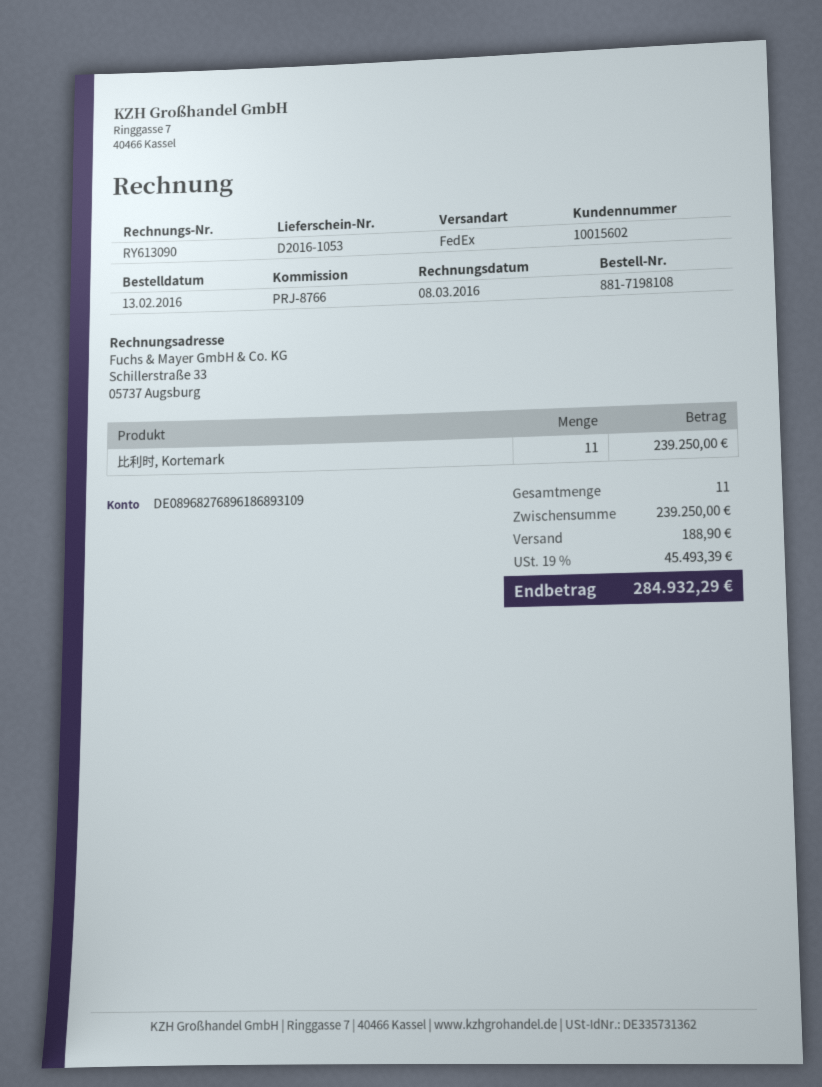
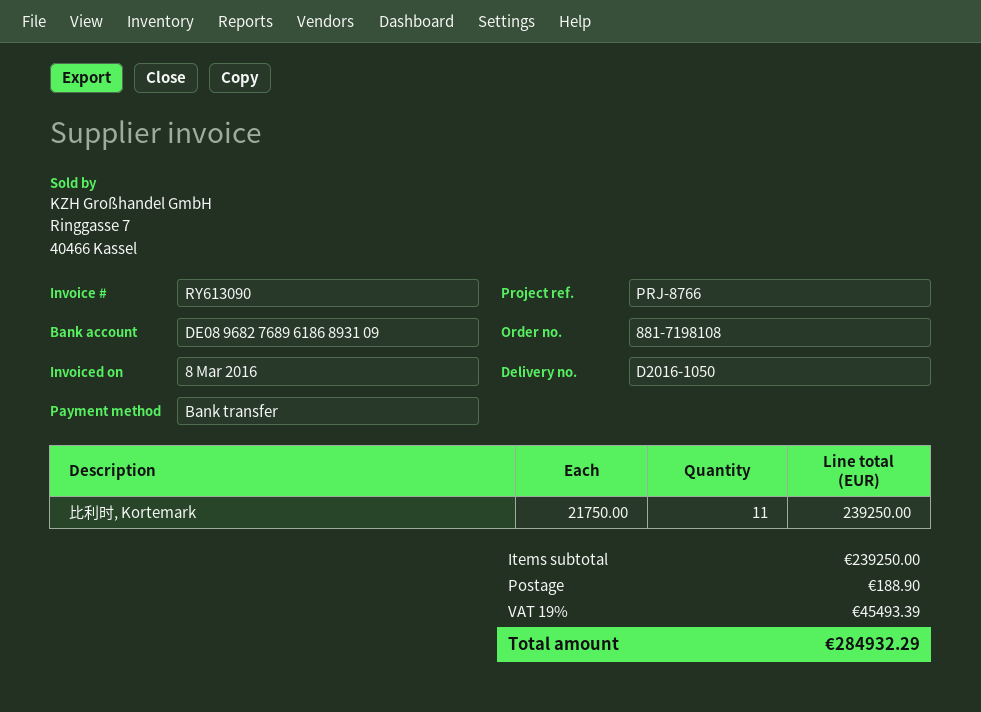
delivery note number: D2016-1053 -> D2016-1050

